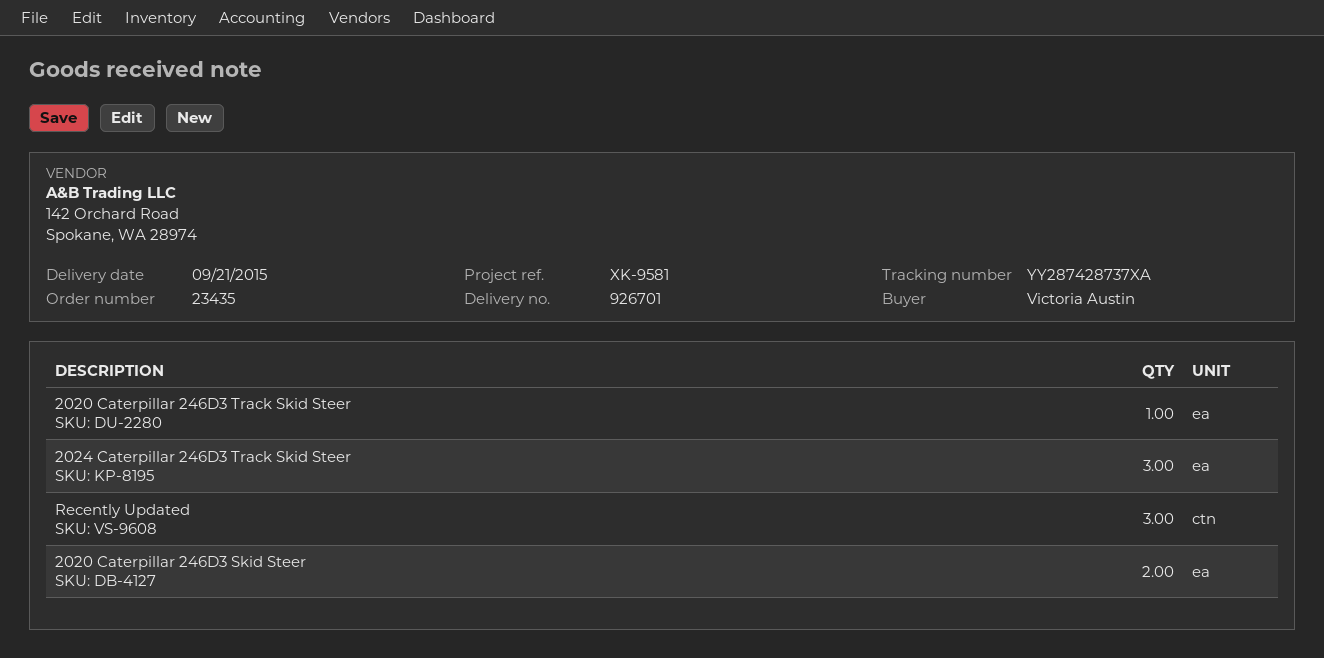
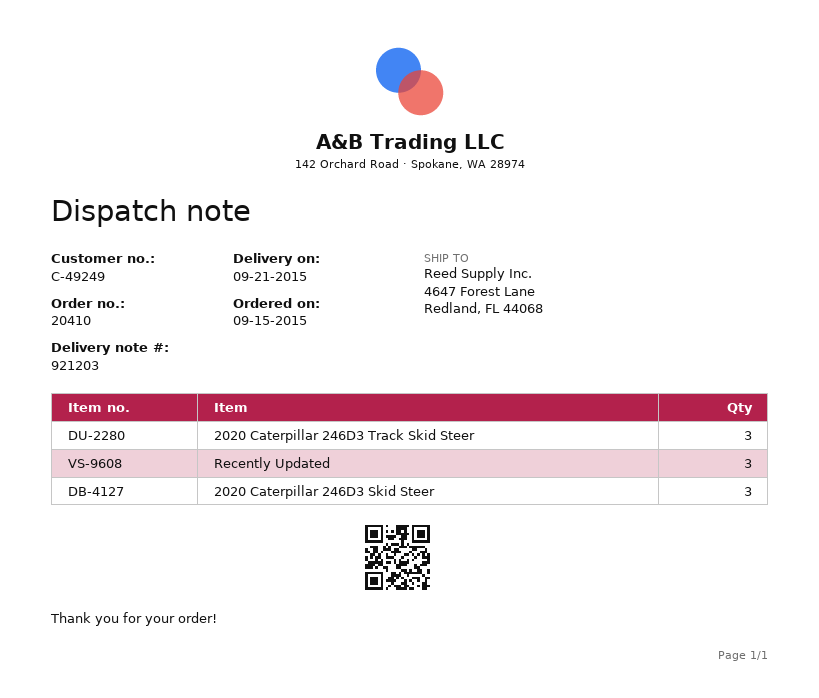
order number: 23435 -> 20410
delivery note number: 926701 -> 921203
2020 Caterpillar 246D3 Track Skid Steer: 1 -> 3
2024 Caterpillar 246D3 Track Skid Steer: 3 -> none
2020 Caterpillar 246D3 Skid Steer: 2 -> 3

